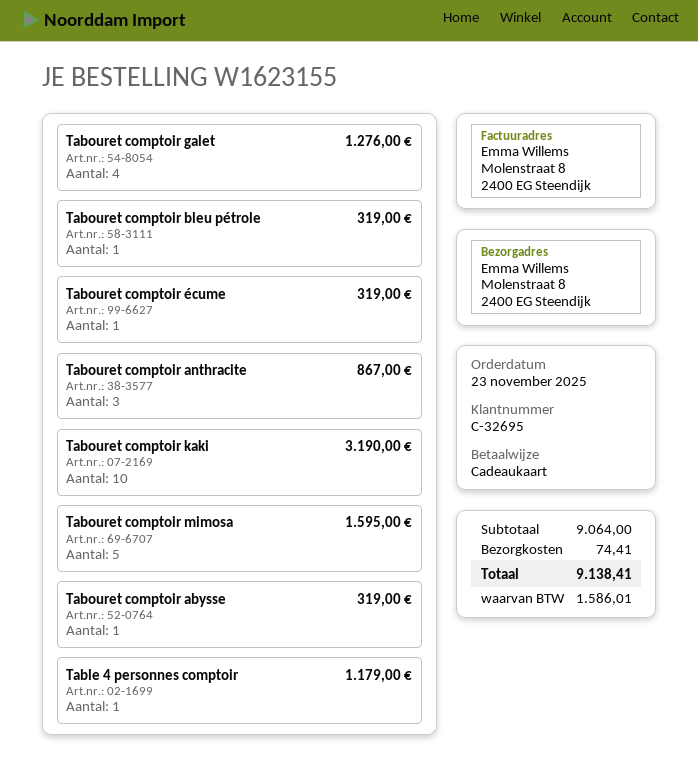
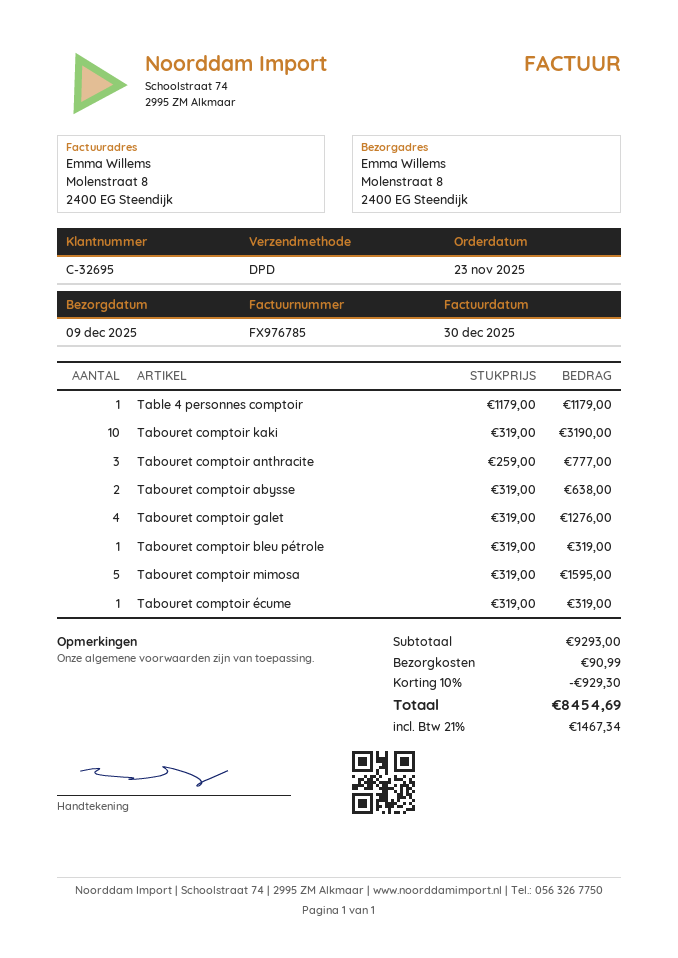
Tabouret comptoir anthracite: 3 for 867.00 -> 3 for 777.00
Tabouret comptoir abysse: 1 for 319.00 -> 2 for 638.00
subtotal: 9064.00 -> 9293.00
discount: none -> 10% = 929.30
shipping: 74.41 -> 90.99
tax: 1586.01 -> 1467.34
total: 9138.41 -> 8454.69

